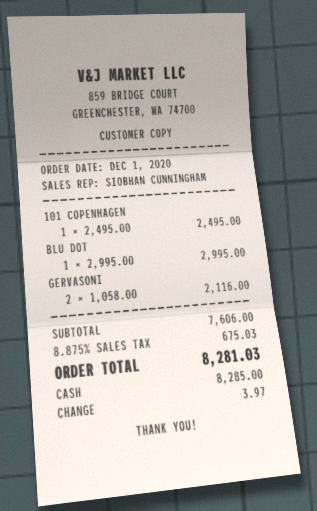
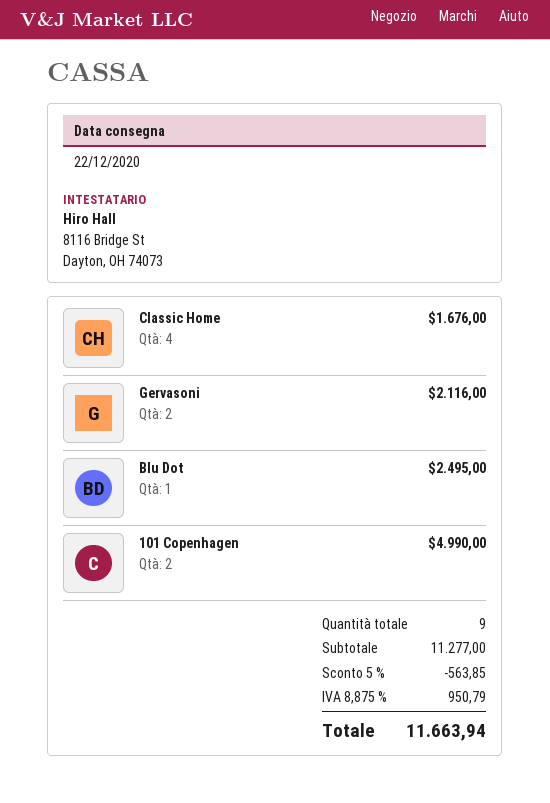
101 COPENHAGEN: 1 for 2495.00 -> 2 for 4990.00
BLU DOT: 1 for 2995.00 -> 1 for 2495.00
Classic Home: none -> 4 for 1676.00
subtotal: 7606.00 -> 11277.00
discount: none -> 5% = 563.85
tax: 8.875% = 675.03 -> 8.875% = 950.79
total: 8281.03 -> 11663.94

